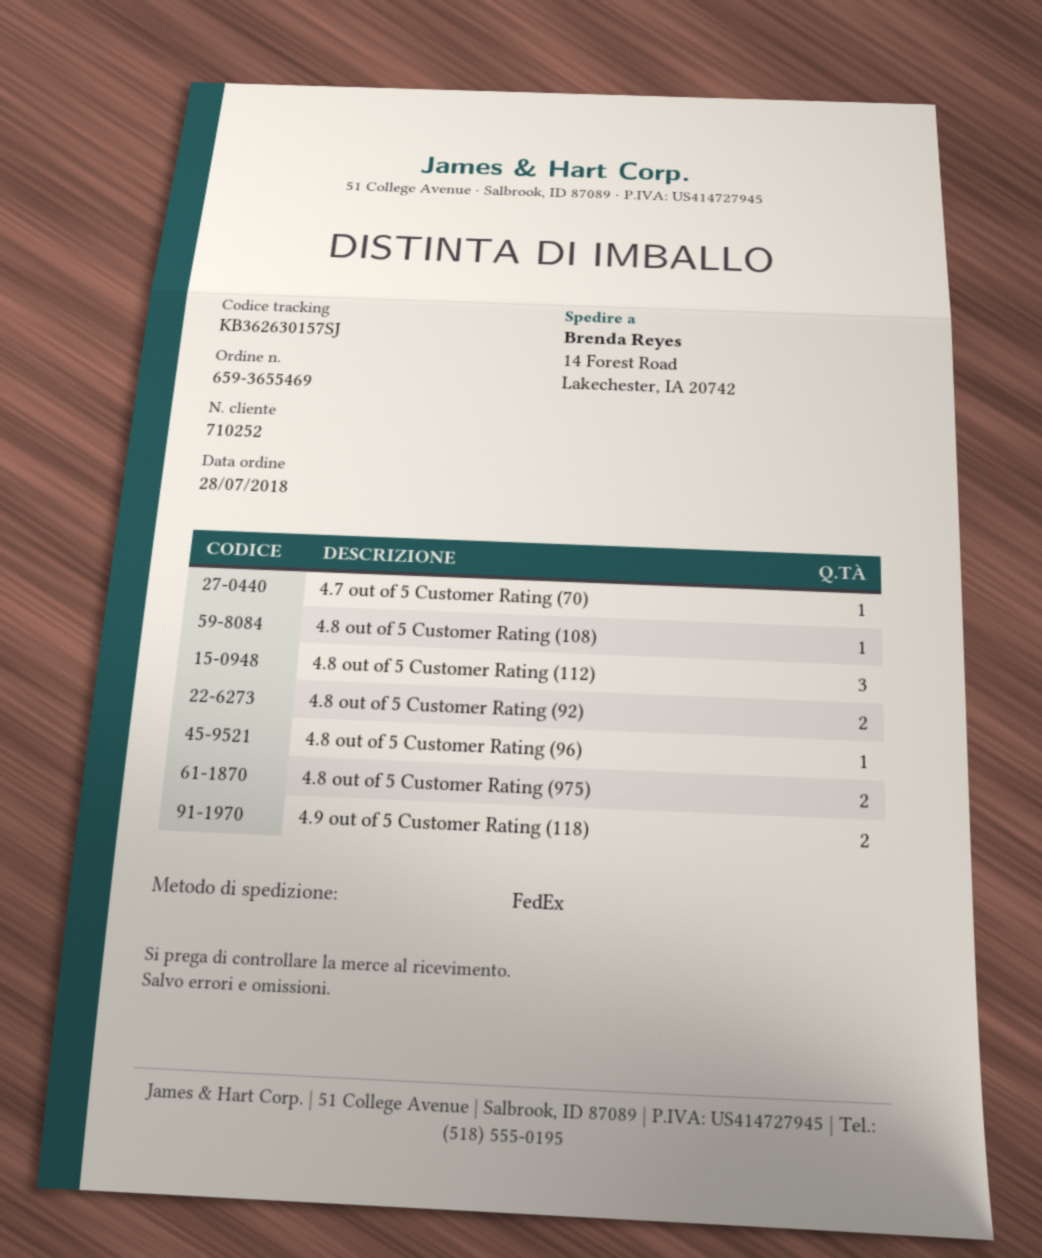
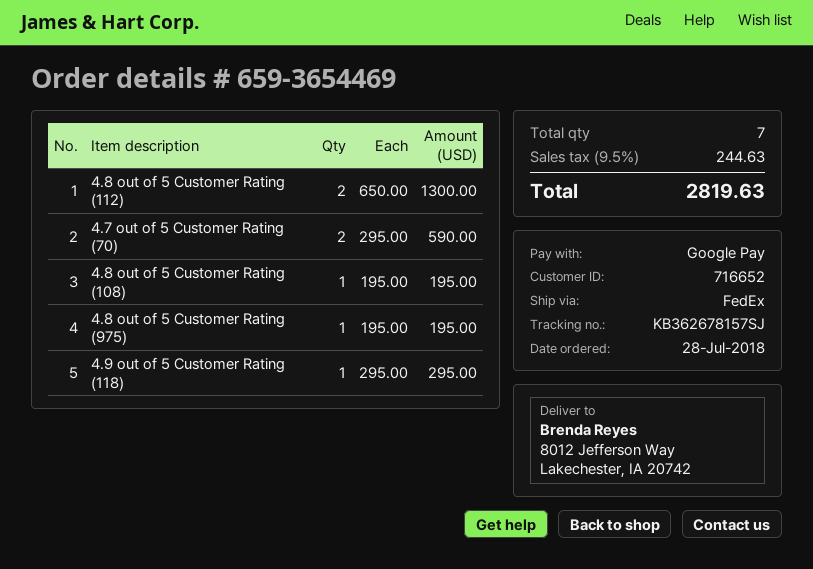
order number: 659-3655469 -> 659-3654469
customer number: 710252 -> 716652
tracking number: KB362630157SJ -> KB362678157SJ
ship to: 14 Forest Road, Lakechester, IA 20742 -> 8012 Jefferson Way, Lakechester, IA 20742
4.7 out of 5 Customer Rating (70): 1 -> 2
4.8 out of 5 Customer Rating (112): 3 -> 2
4.8 out of 5 Customer Rating (92): 2 -> none
4.8 out of 5 Customer Rating (96): 1 -> none
4.8 out of 5 Customer Rating (975): 2 -> 1
4.9 out of 5 Customer Rating (118): 2 -> 1

